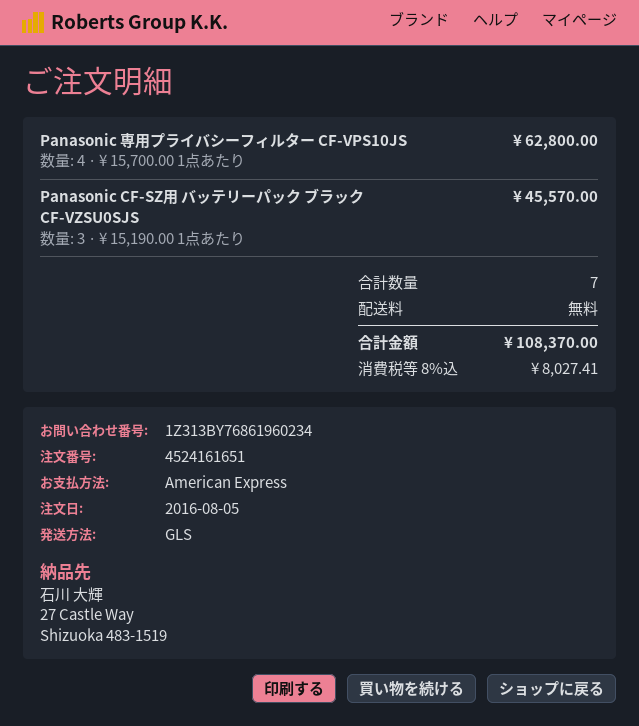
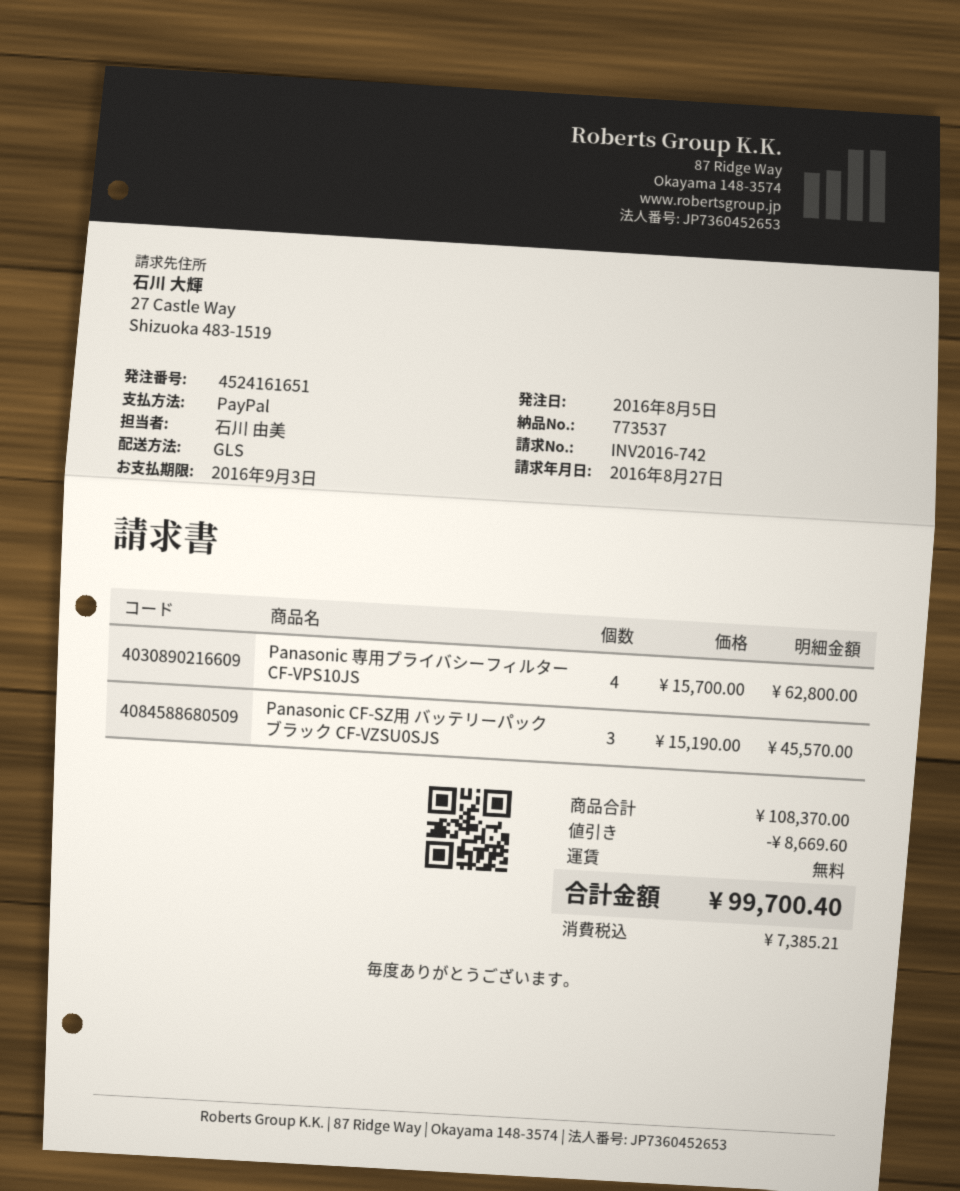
payment method: American Express -> PayPal
discount: none -> 8669.60
tax: 8027.41 -> 7385.21
total: 108370.00 -> 99700.40

